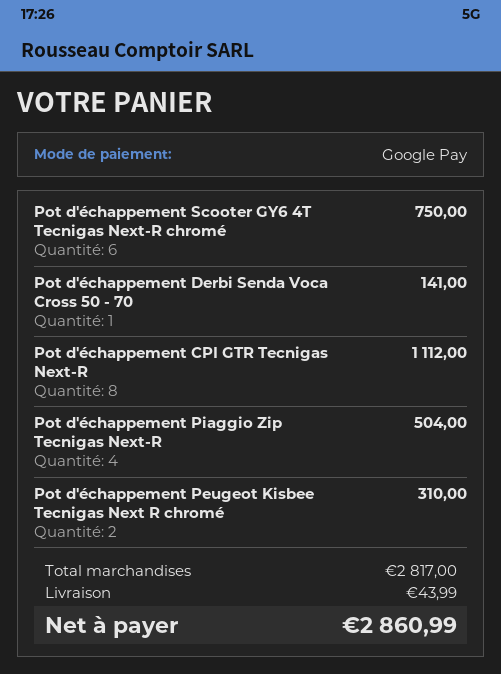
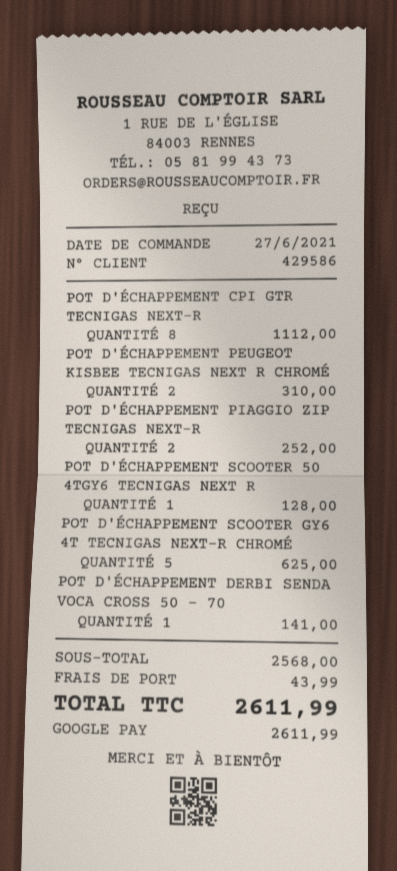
Pot d'échappement Scooter GY6 4T Tecnigas Next-R chromé: 6 for 750.00 -> 5 for 625.00
Pot d'échappement Piaggio Zip Tecnigas Next-R: 4 for 504.00 -> 2 for 252.00
POT D'ÉCHAPPEMENT SCOOTER 50 4TGY6 TECNIGAS NEXT R: none -> 1 for 128.00
subtotal: 2817.00 -> 2568.00
total: 2860.99 -> 2611.99

